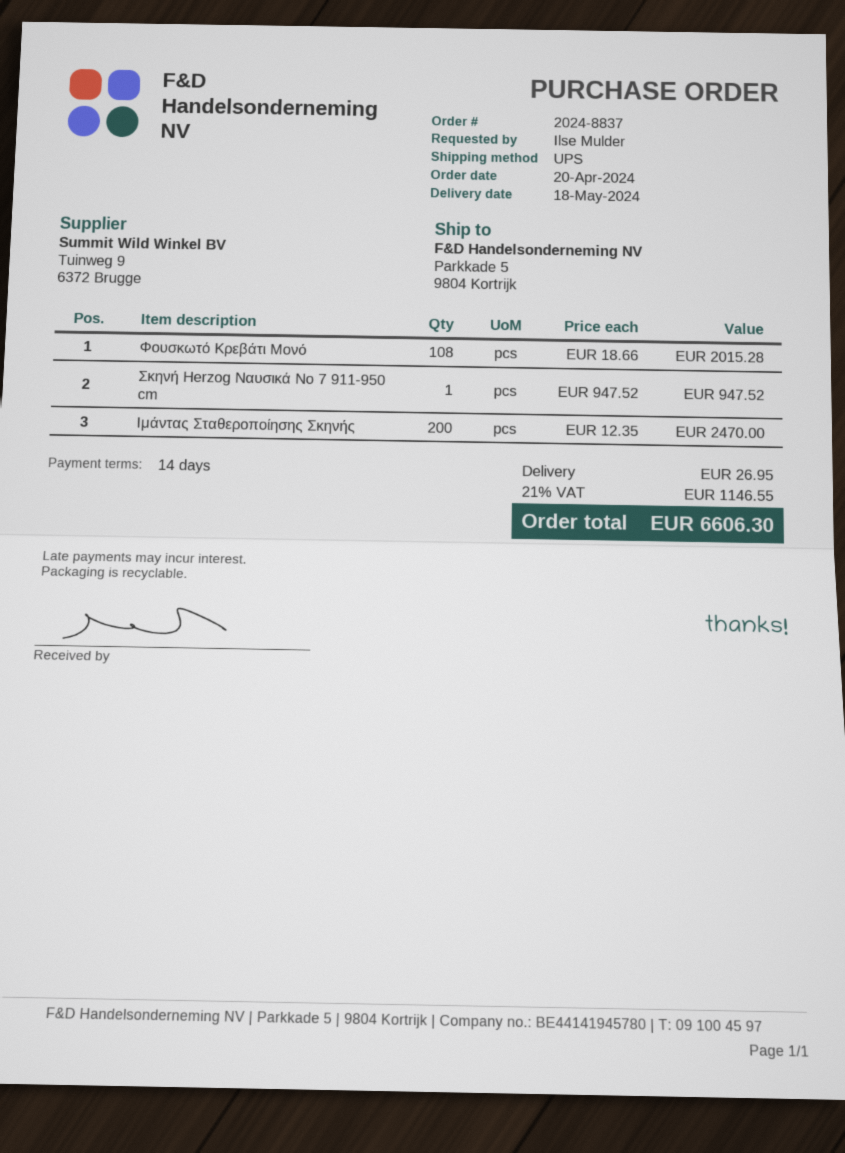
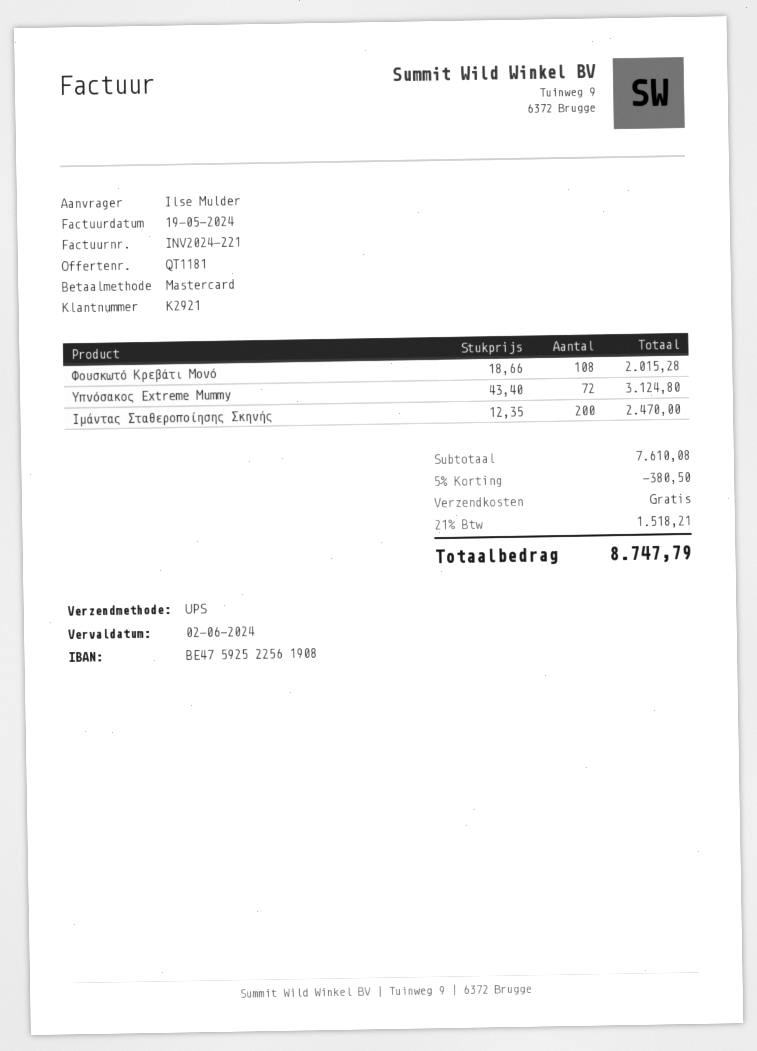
Σκηνή Herzog Ναυσικά Νο 7 911-950 cm: 1 x 947.52 = 947.52 -> none
Υπνόσακος Extreme Mummy: none -> 72 x 43.40 = 3124.80
discount: none -> 5% = 380.50
shipping: 26.95 -> 0.00
tax: 21% = 1146.55 -> 21% = 1518.21
total: 6606.30 -> 8747.79

